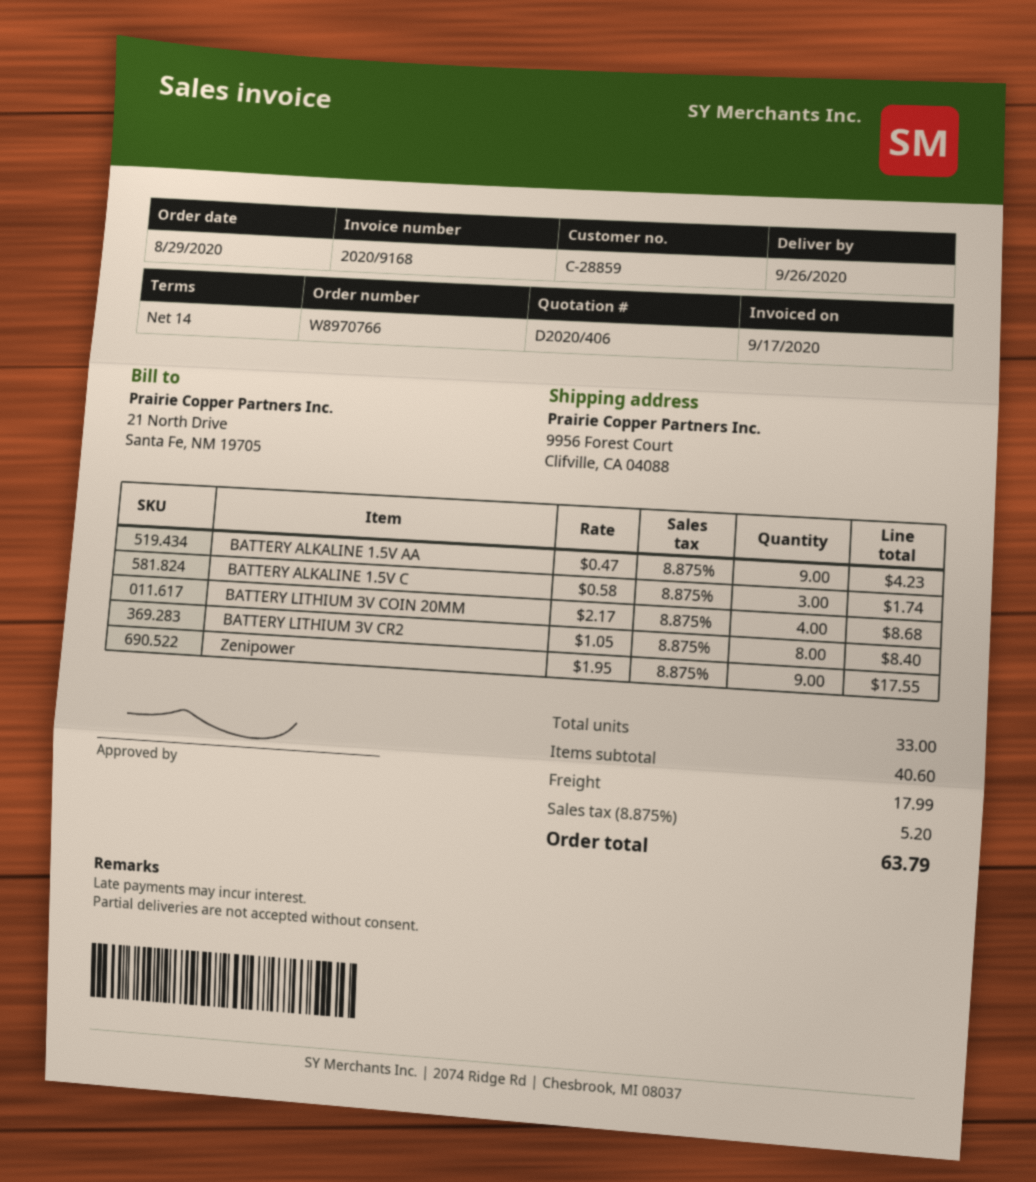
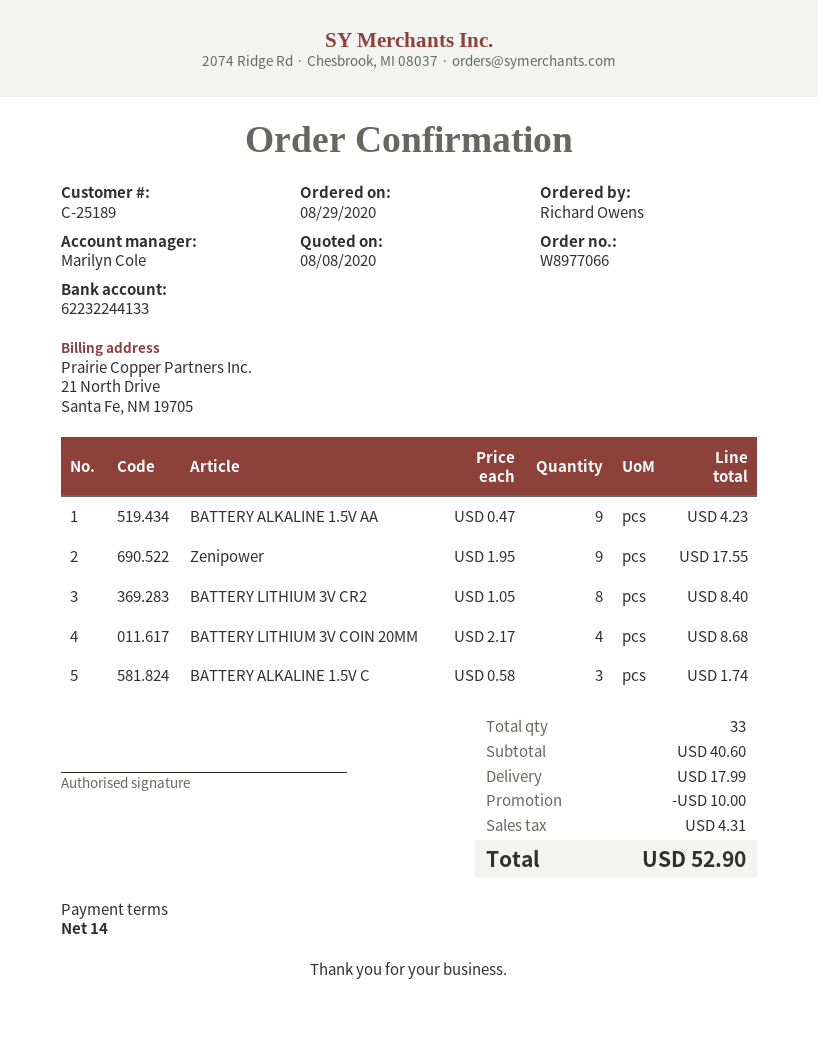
order number: W8970766 -> W8977066
customer number: C-28859 -> C-25189
discount: none -> 10.00
tax: 5.20 -> 4.31
total: 63.79 -> 52.90

